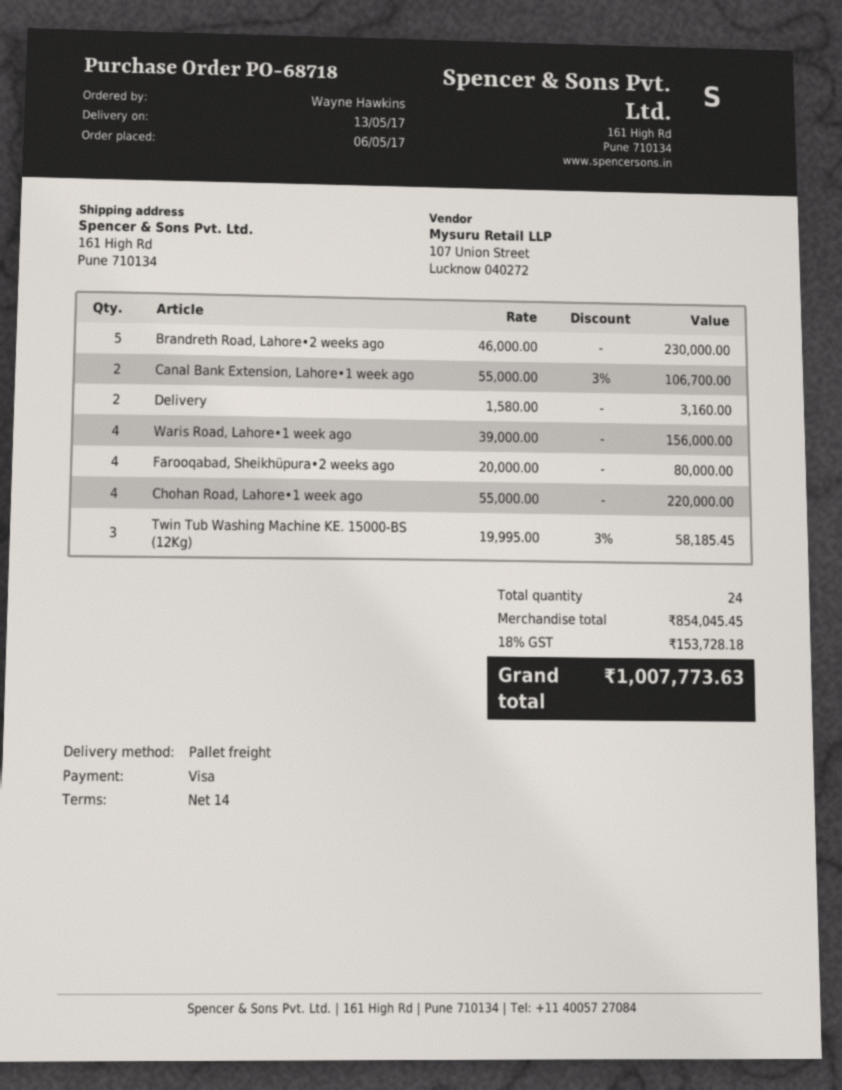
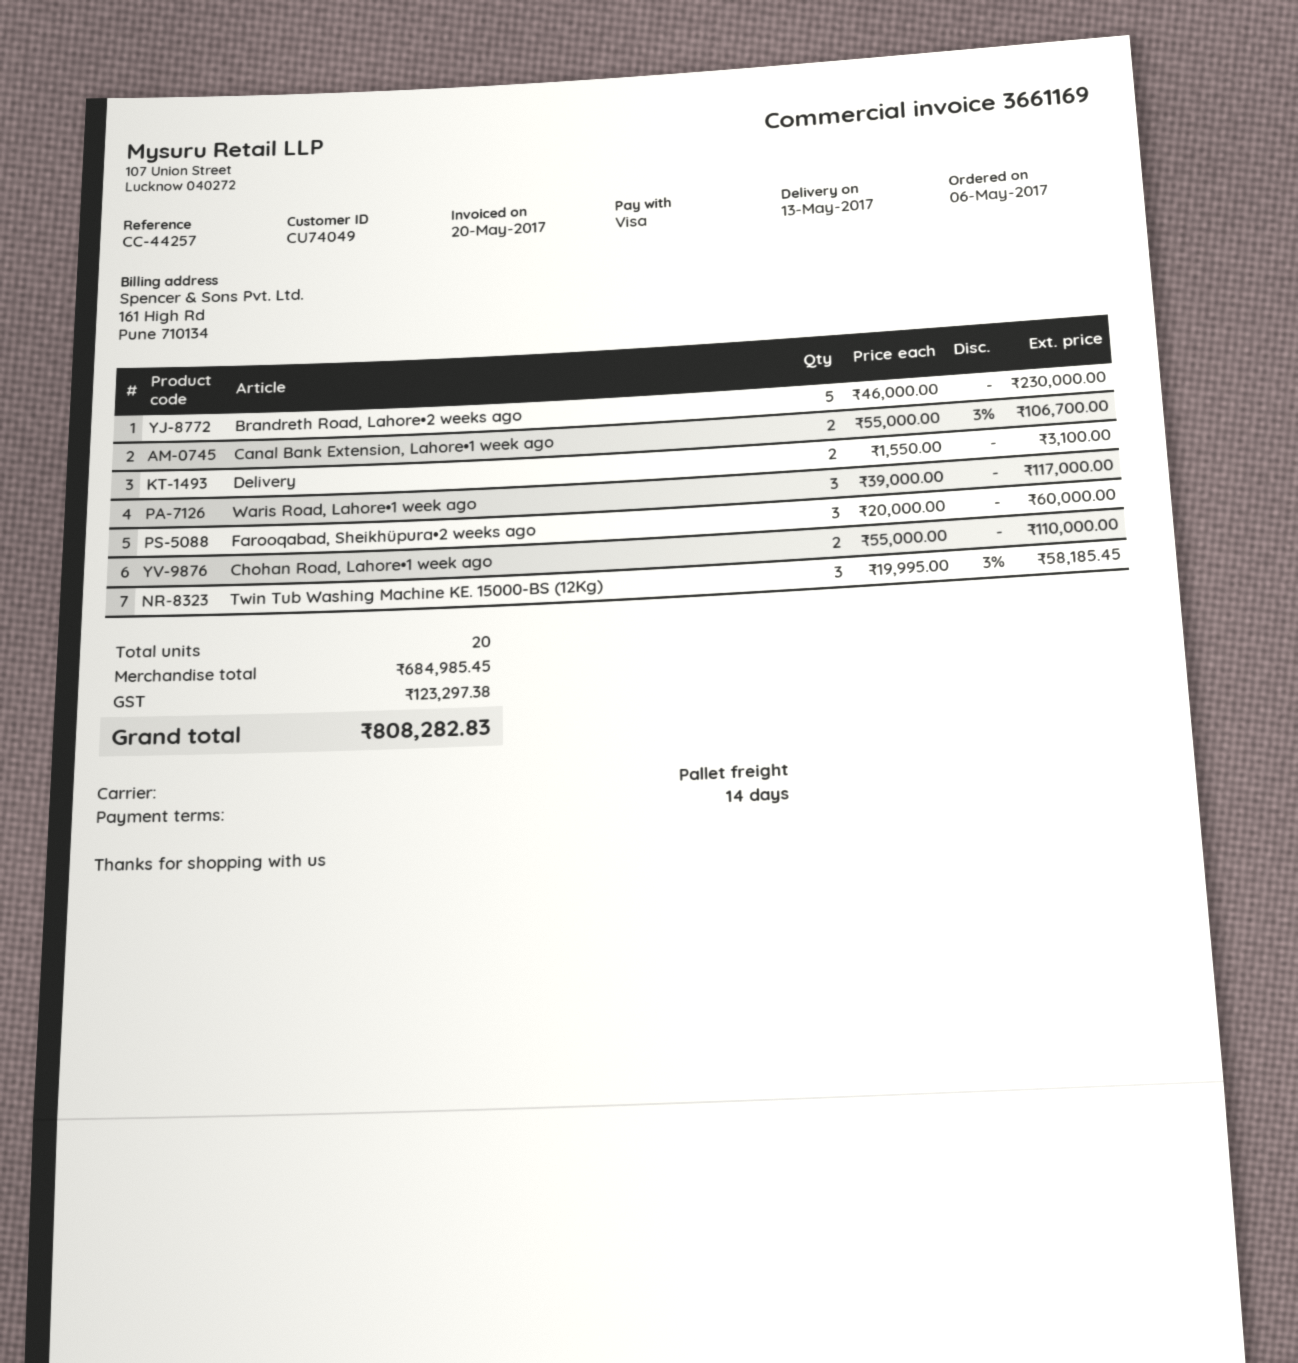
Delivery: 2 x 1580.00 = 3160.00 -> 2 x 1550.00 = 3100.00
Waris Road, Lahore•1 week ago: 4 x 39000.00 = 156000.00 -> 3 x 39000.00 = 117000.00
Farooqabad, Sheikhüpura•2 weeks ago: 4 x 20000.00 = 80000.00 -> 3 x 20000.00 = 60000.00
Chohan Road, Lahore•1 week ago: 4 x 55000.00 = 220000.00 -> 2 x 55000.00 = 110000.00
total quantity: 24 -> 20
subtotal: 854045.45 -> 684985.45
tax: 153728.18 -> 123297.38
total: 1007773.63 -> 808282.83

